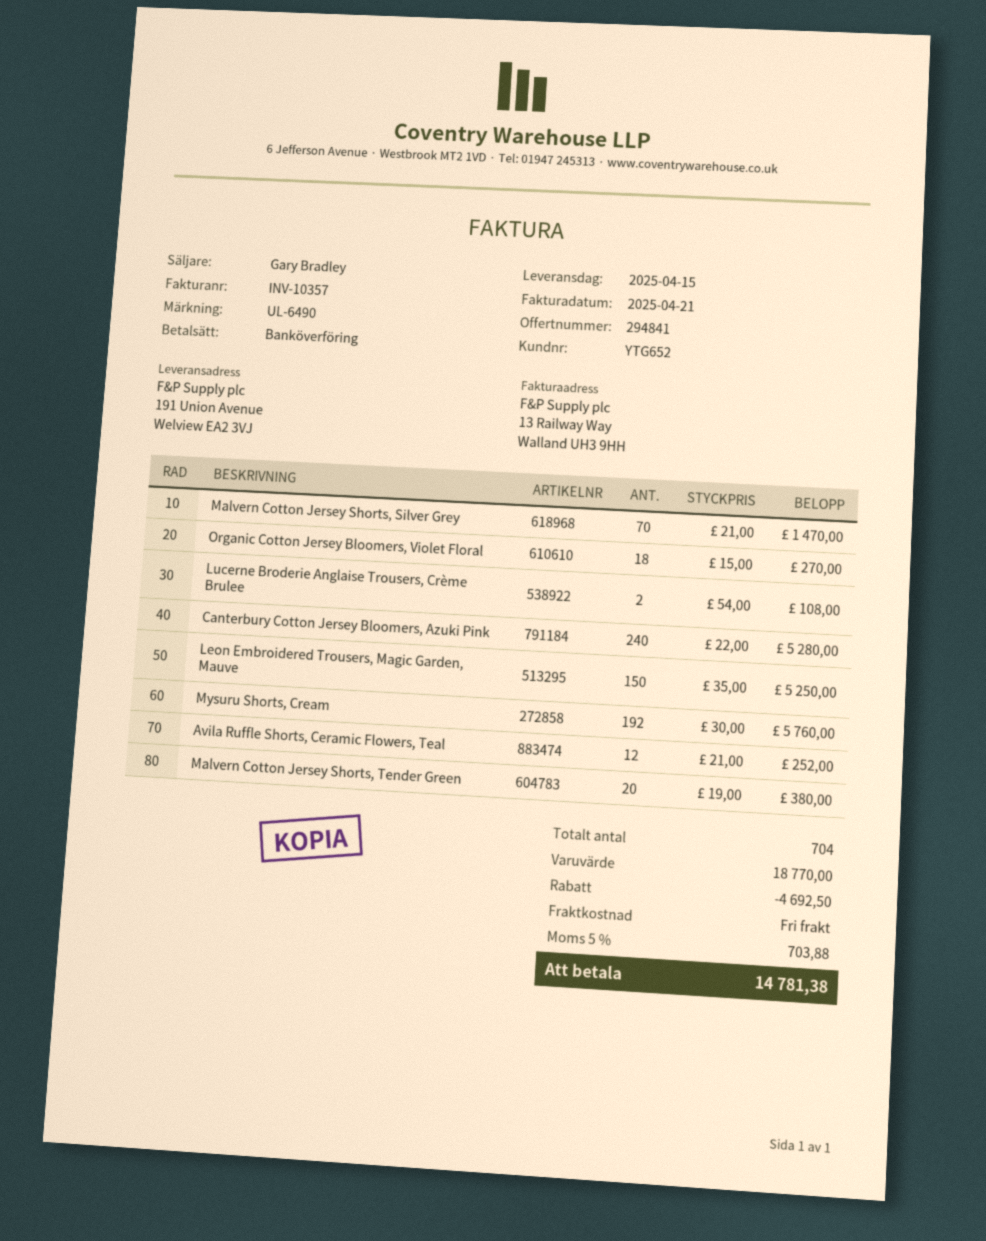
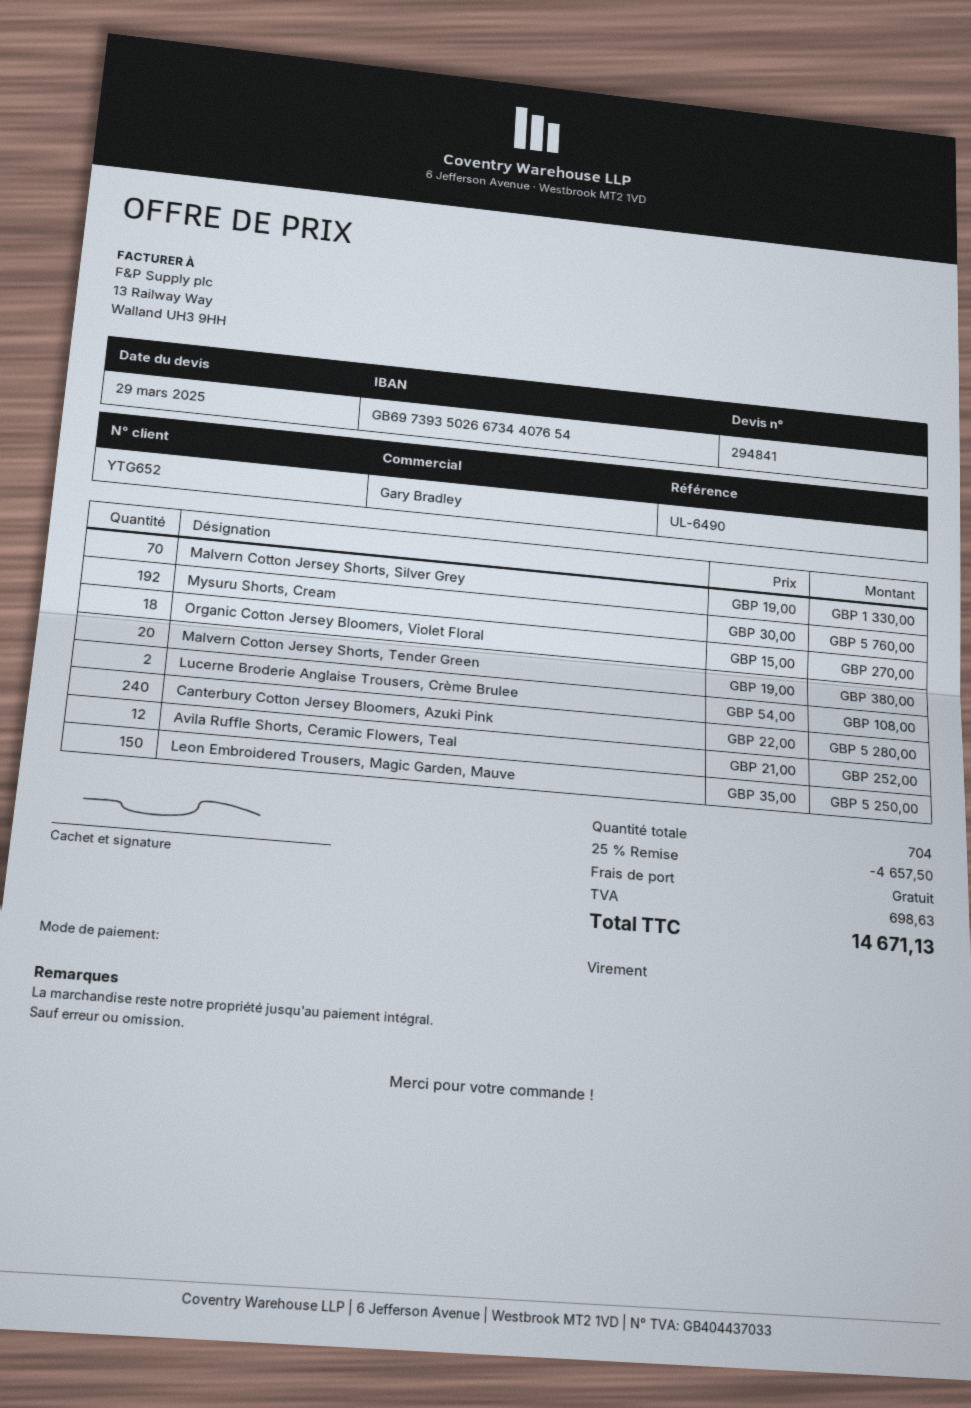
Malvern Cotton Jersey Shorts, Silver Grey: 70 x 21.00 = 1470.00 -> 70 x 19.00 = 1330.00
discount: 4692.50 -> 4657.50
tax: 703.88 -> 698.63
total: 14781.38 -> 14671.13

